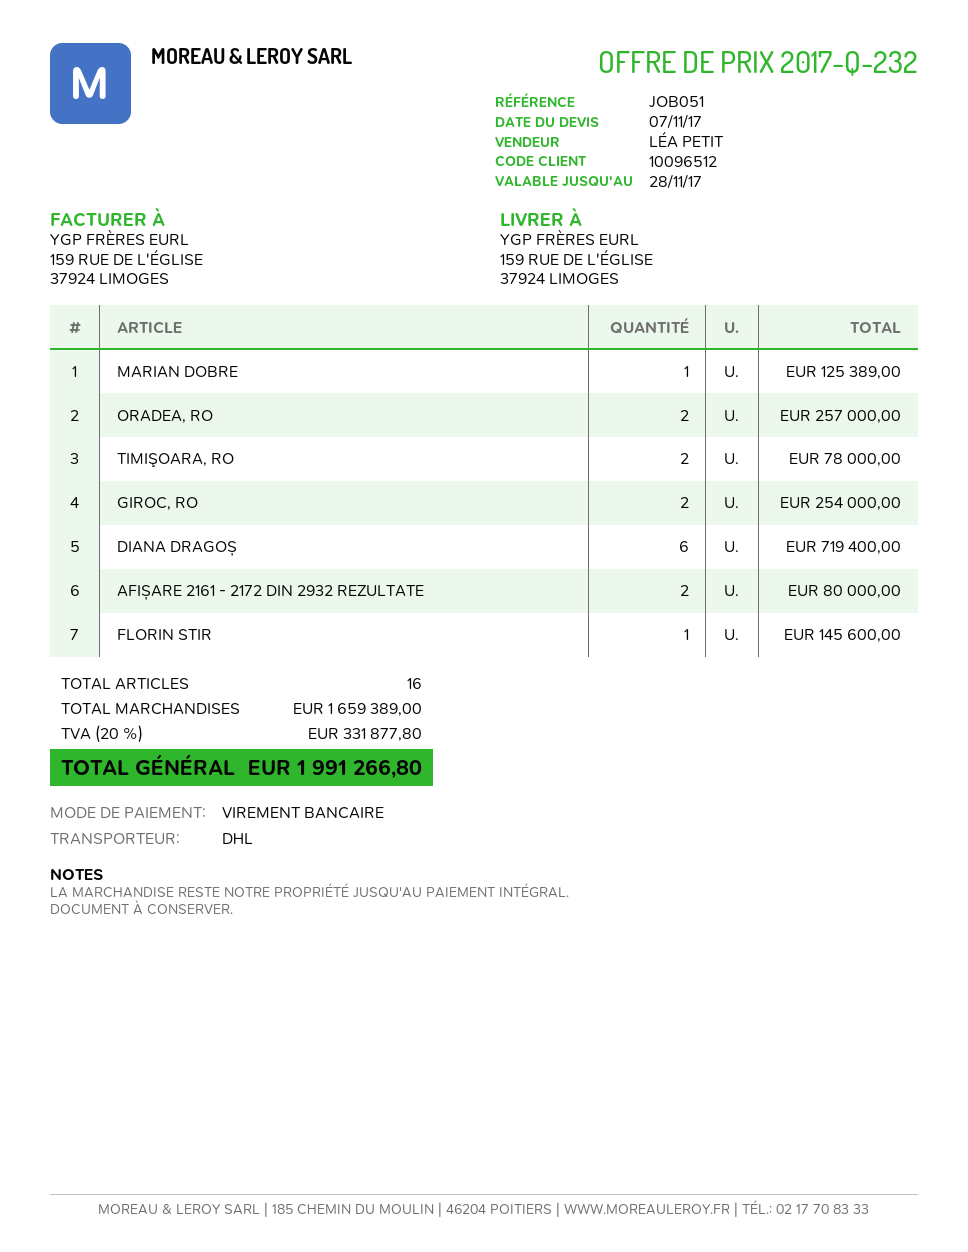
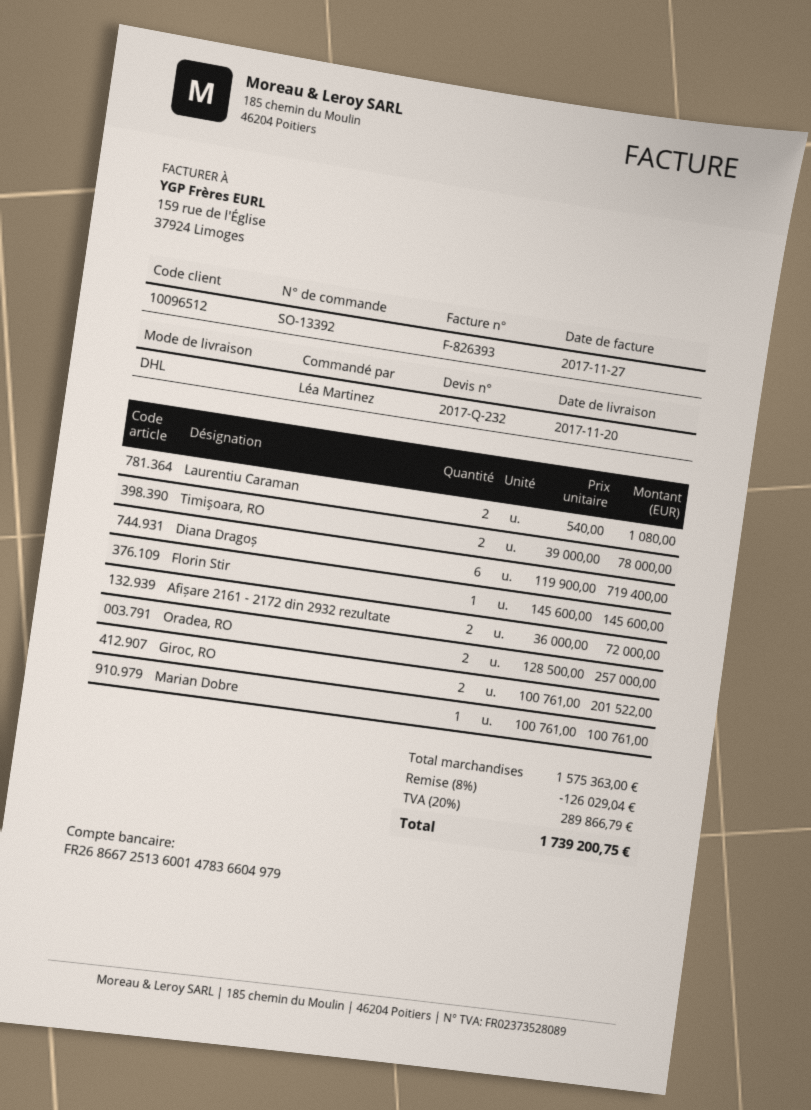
MARIAN DOBRE: 1 for 125389.00 -> 1 for 100761.00
GIROC, RO: 2 for 254000.00 -> 2 for 201522.00
AFIȘARE 2161 - 2172 DIN 2932 REZULTATE: 2 for 80000.00 -> 2 for 72000.00
Laurentiu Caraman: none -> 2 for 1080.00
subtotal: 1659389.00 -> 1575363.00
discount: none -> 8% = 126029.04
tax: 20% = 331877.80 -> 20% = 289866.79
total: 1991266.80 -> 1739200.75

